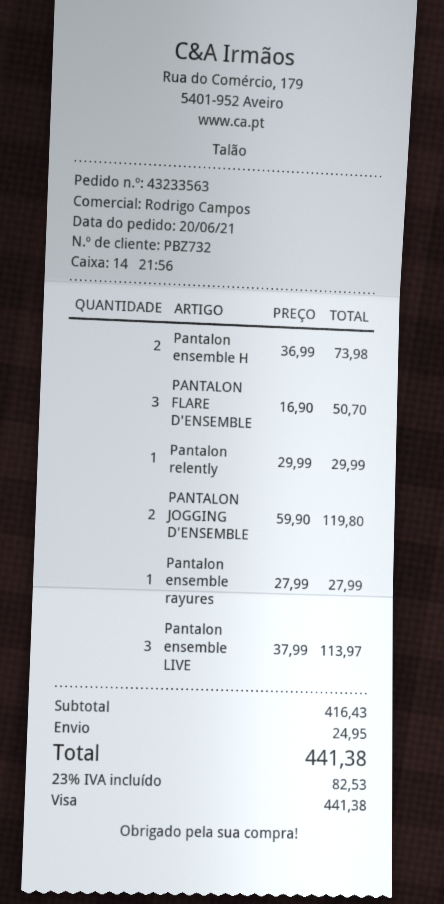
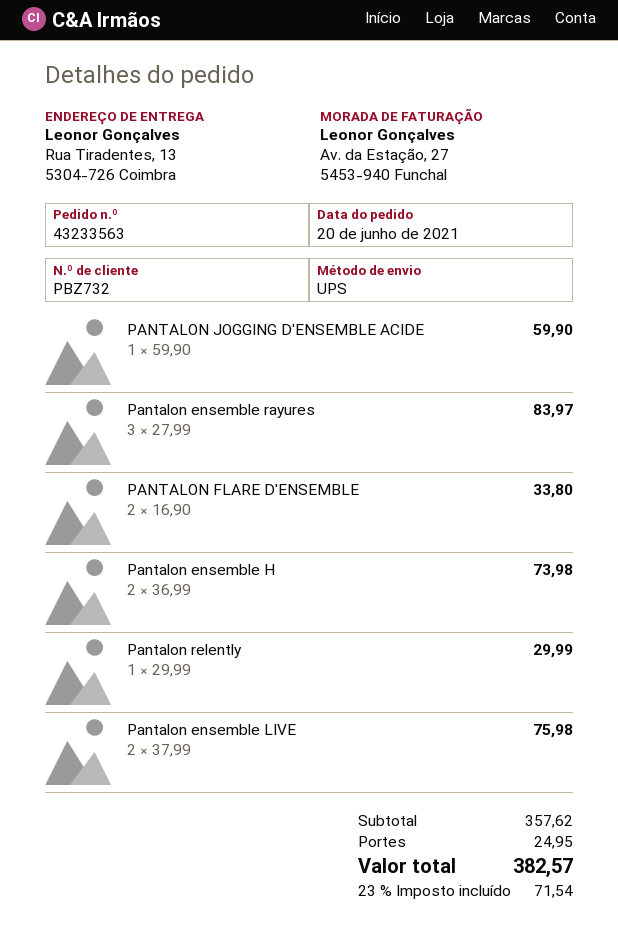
PANTALON FLARE D'ENSEMBLE: 3 x 16.90 = 50.70 -> 2 x 16.90 = 33.80
PANTALON JOGGING D'ENSEMBLE: 2 x 59.90 = 119.80 -> 1 x 59.90 = 59.90
Pantalon ensemble rayures: 1 x 27.99 = 27.99 -> 3 x 27.99 = 83.97
Pantalon ensemble LIVE: 3 x 37.99 = 113.97 -> 2 x 37.99 = 75.98
subtotal: 416.43 -> 357.62
tax: 23% = 82.53 -> 23% = 71.54
total: 441.38 -> 382.57

